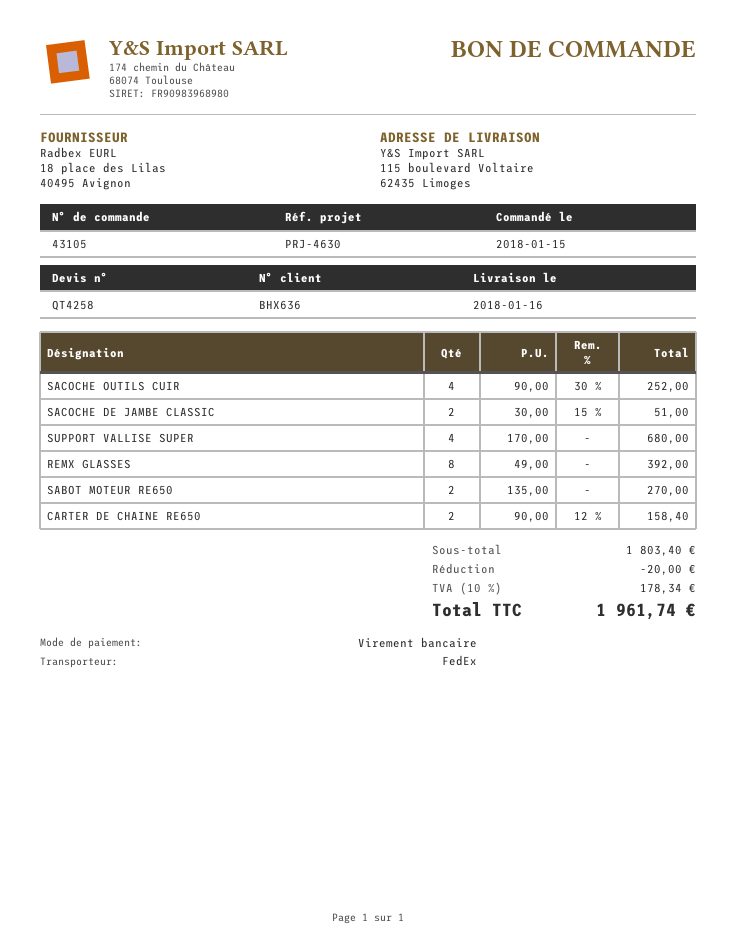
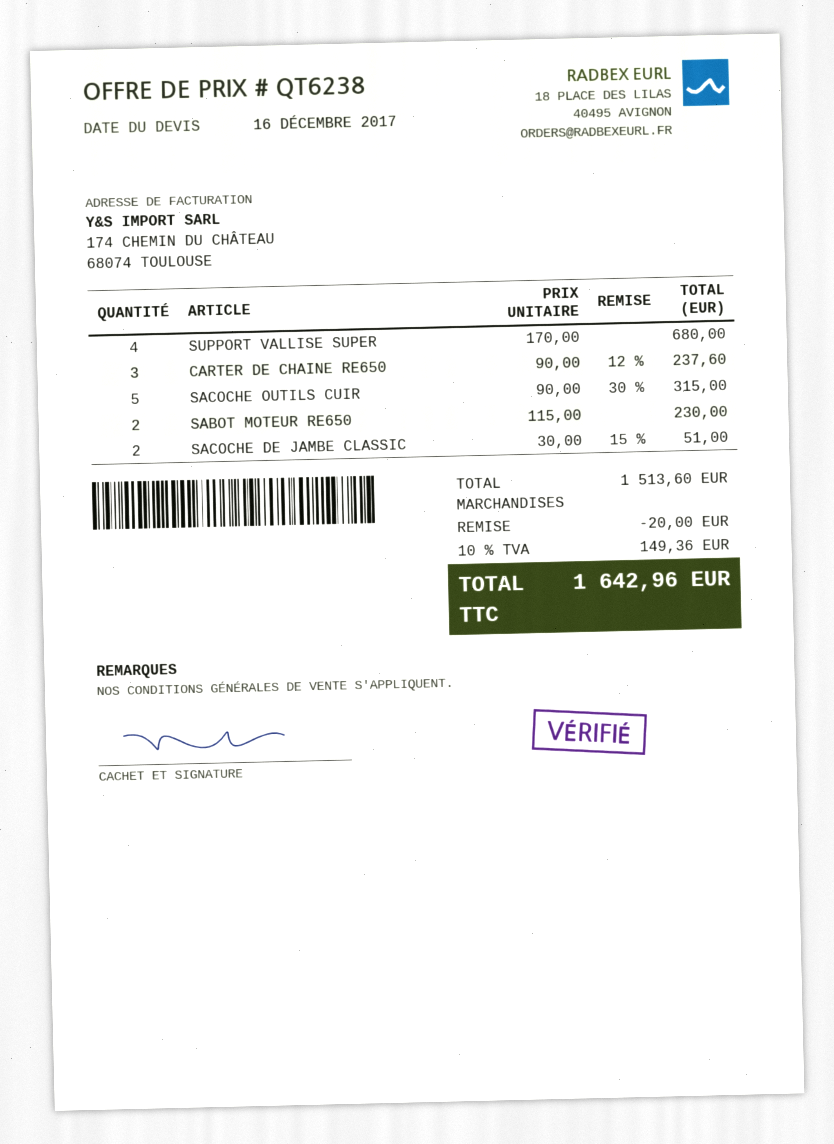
quote number: QT4258 -> QT6238
SACOCHE OUTILS CUIR: 4 x 90.00 - 30% = 252.00 -> 5 x 90.00 - 30% = 315.00
REMX GLASSES: 8 x 49.00 = 392.00 -> none
SABOT MOTEUR RE650: 2 x 135.00 = 270.00 -> 2 x 115.00 = 230.00
CARTER DE CHAINE RE650: 2 x 90.00 - 12% = 158.40 -> 3 x 90.00 - 12% = 237.60
subtotal: 1803.40 -> 1513.60
tax: 10% = 178.34 -> 10% = 149.36
total: 1961.74 -> 1642.96

